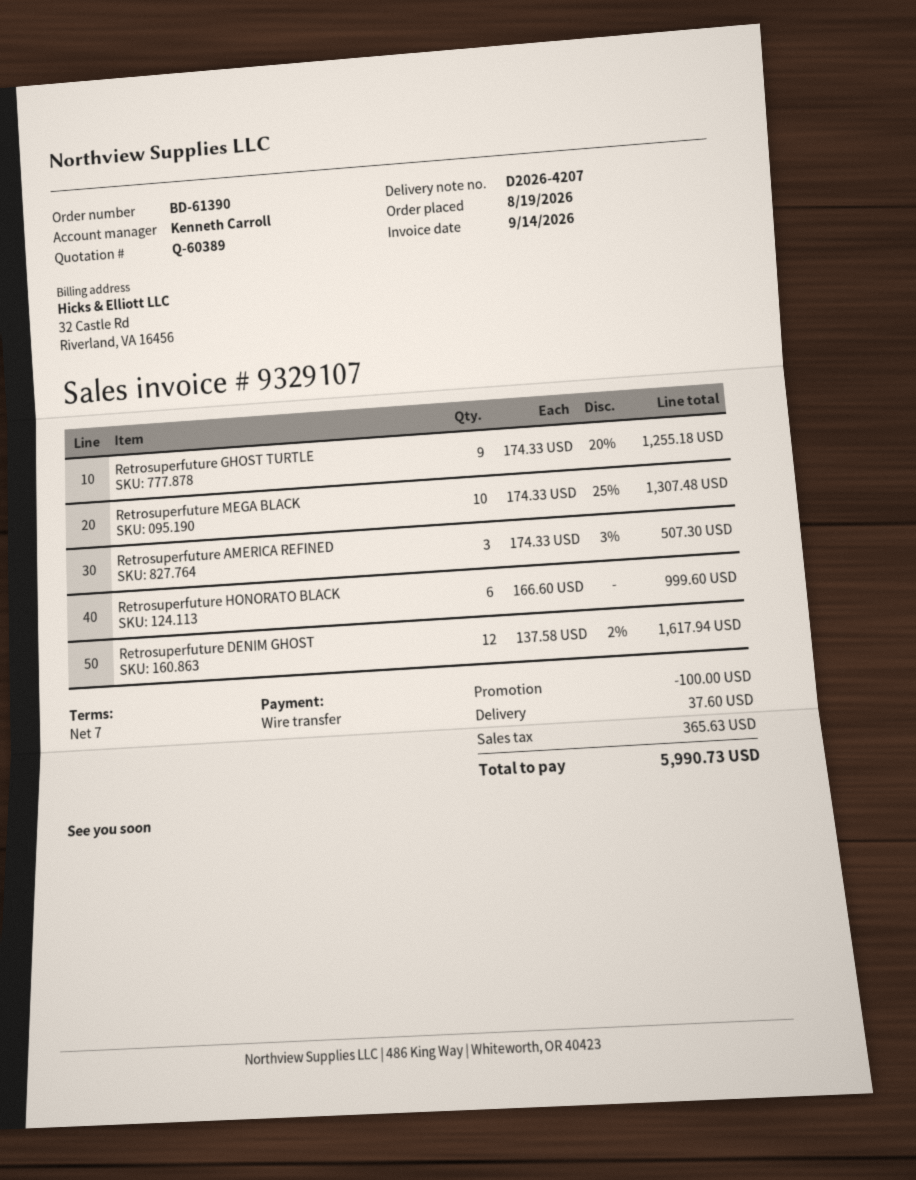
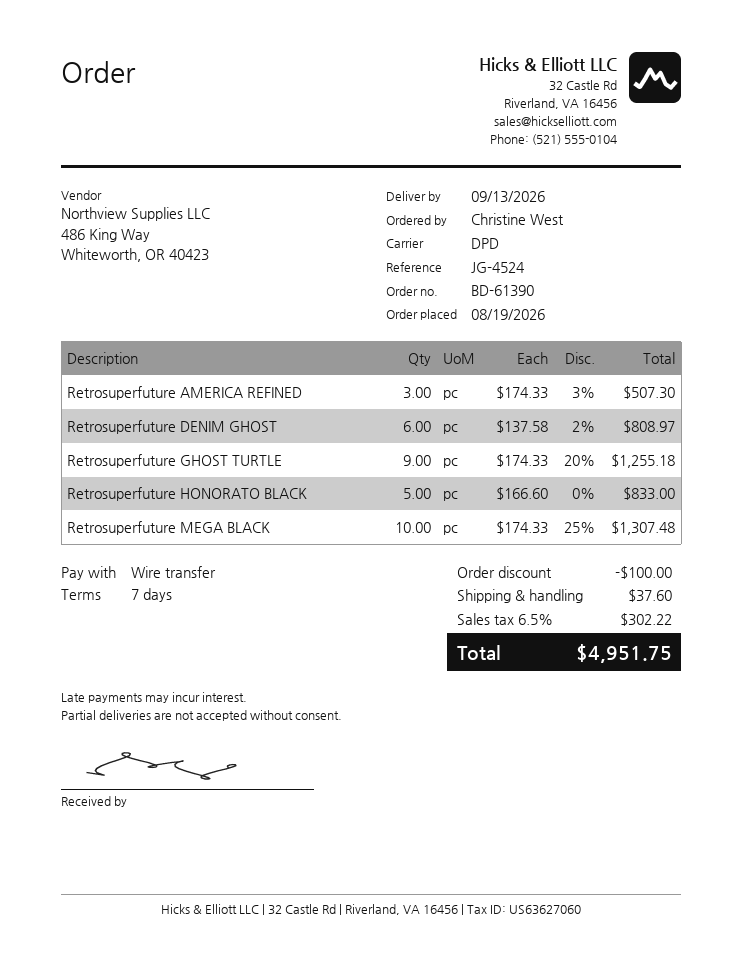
Retrosuperfuture HONORATO BLACK: 6 x 166.60 = 999.60 -> 5 x 166.60 = 833.00
Retrosuperfuture DENIM GHOST: 12 x 137.58 - 2% = 1617.94 -> 6 x 137.58 - 2% = 808.97
tax: 365.63 -> 302.22
total: 5990.73 -> 4951.75

